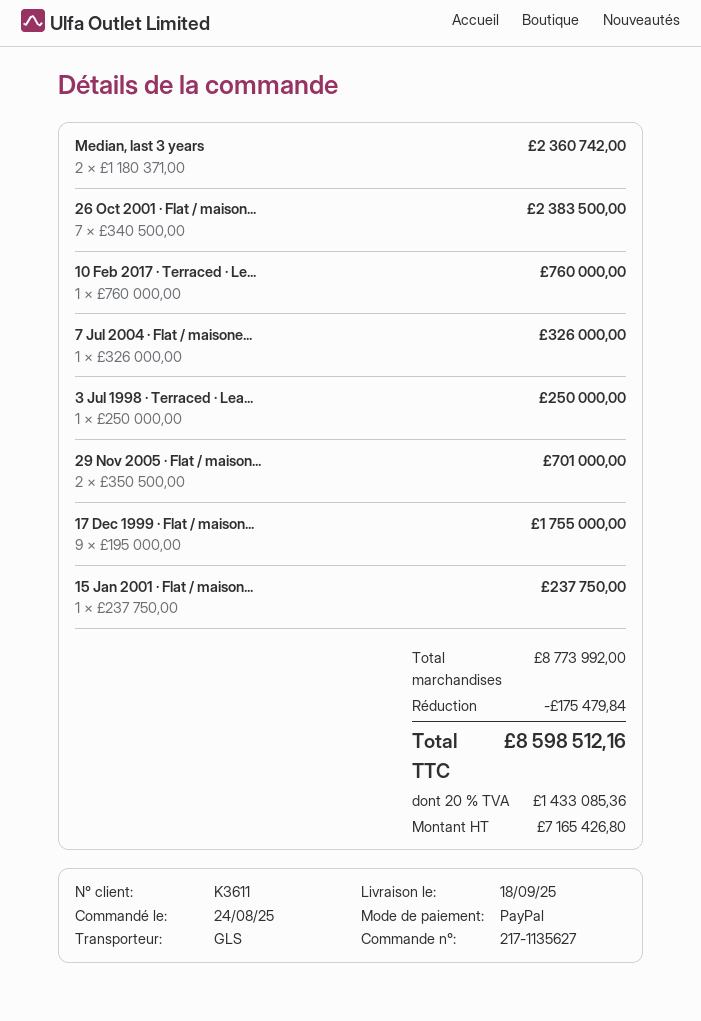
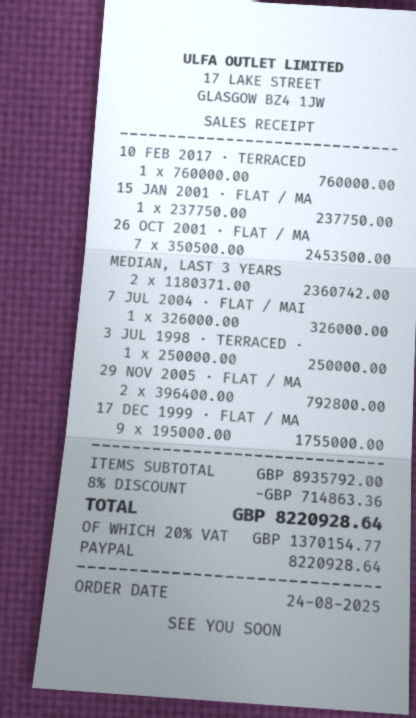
26 Oct 2001 · Flat / maison...: 7 x 340500.00 = 2383500.00 -> 7 x 350500.00 = 2453500.00
29 Nov 2005 · Flat / maison...: 2 x 350500.00 = 701000.00 -> 2 x 396400.00 = 792800.00
subtotal: 8773992.00 -> 8935792.00
discount: 175479.84 -> 714863.36
tax: 20% = 1433085.36 -> 20% = 1370154.77
total: 8598512.16 -> 8220928.64

